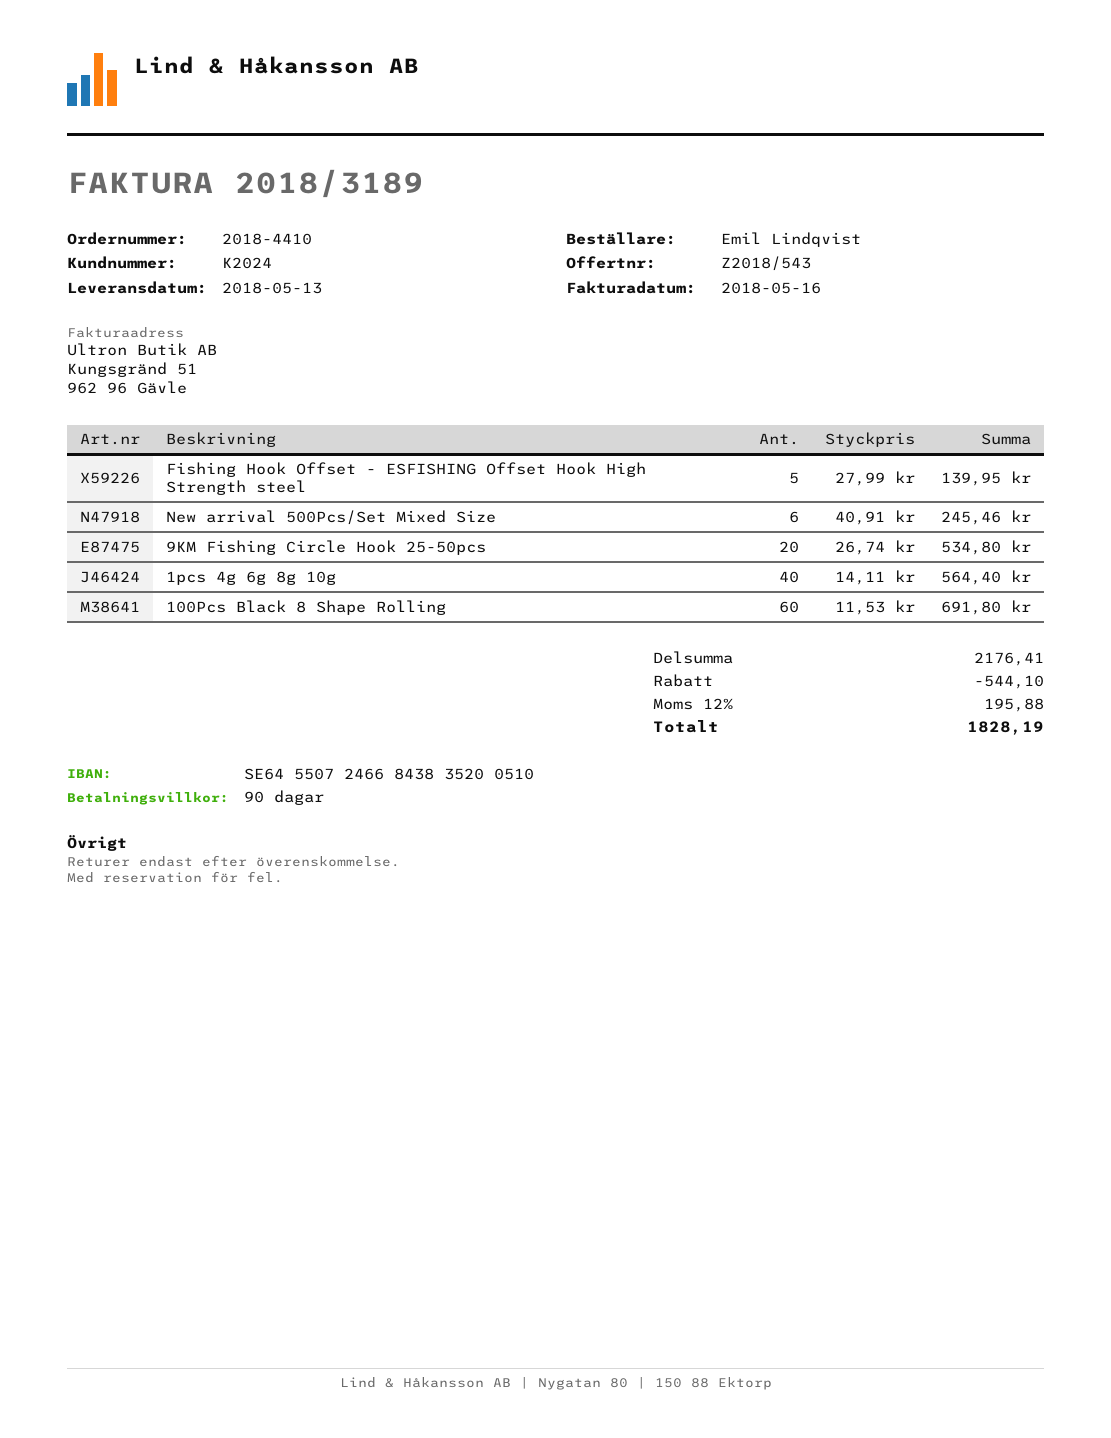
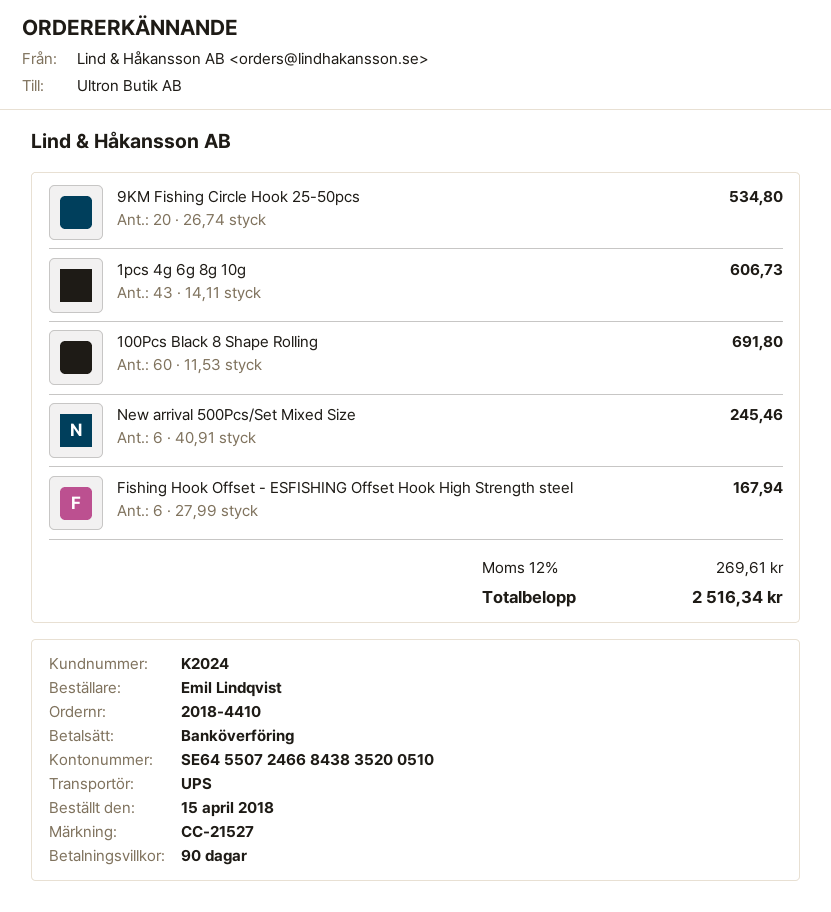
Fishing Hook Offset - ESFISHING Offset Hook High Strength steel: 5 x 27.99 = 139.95 -> 6 x 27.99 = 167.94
1pcs 4g 6g 8g 10g: 40 x 14.11 = 564.40 -> 43 x 14.11 = 606.73
discount: 544.10 -> none
tax: 12% = 195.88 -> 12% = 269.61
total: 1828.19 -> 2516.34

